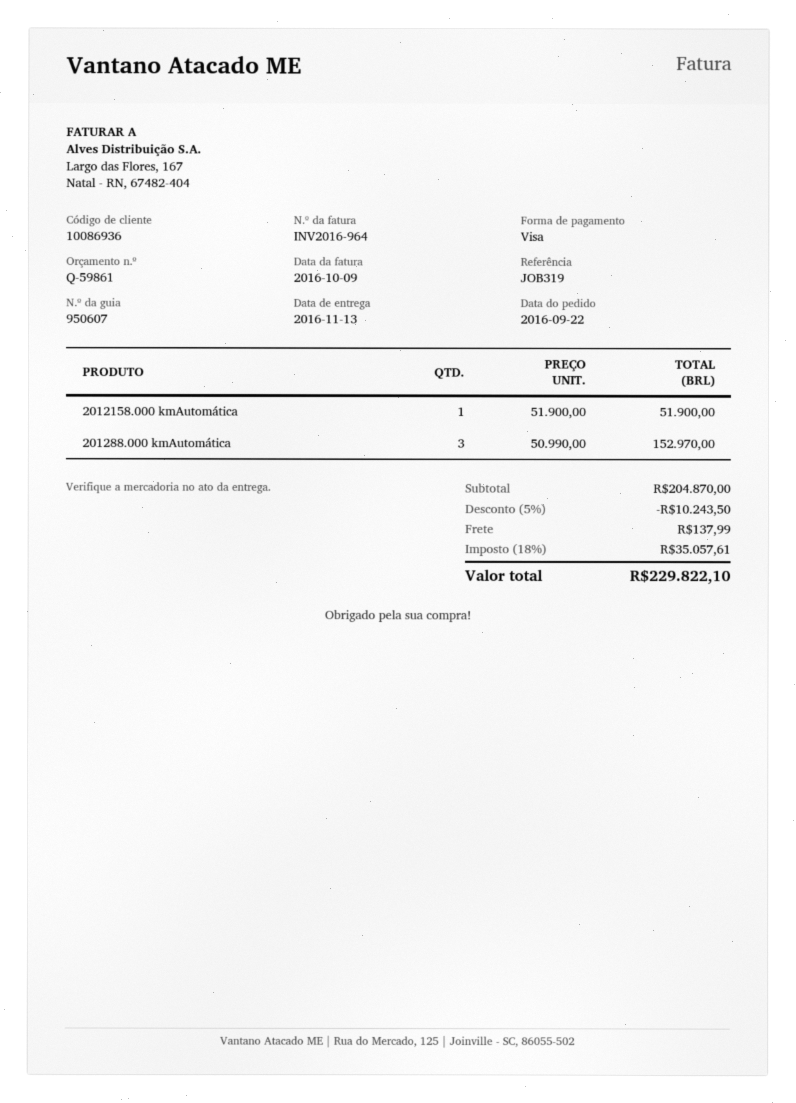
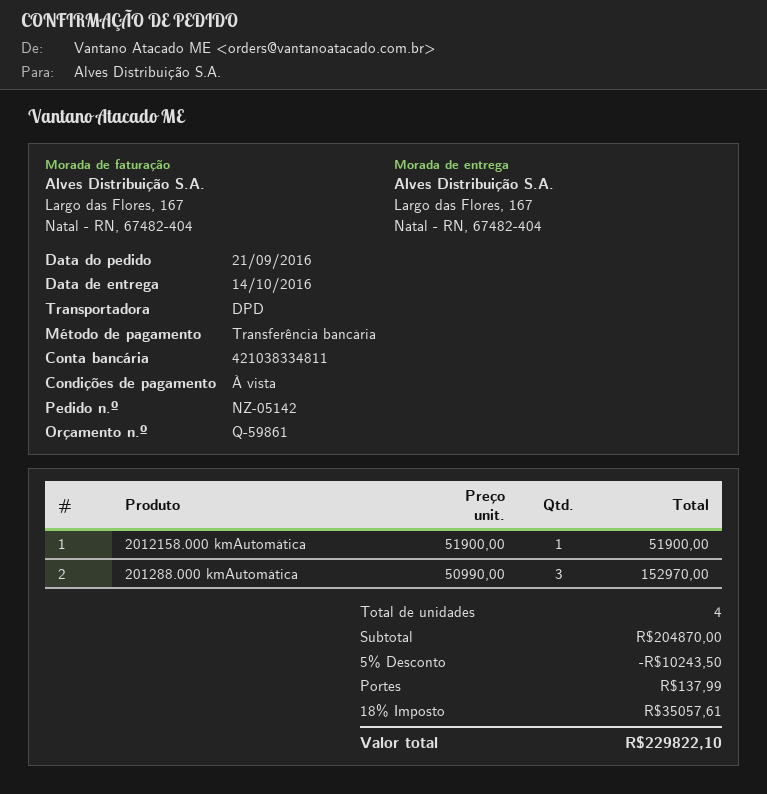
order date: 2016-09-22 -> 2016-09-21
delivery date: 2016-11-13 -> 2016-10-14
payment method: Visa -> bank transfer

